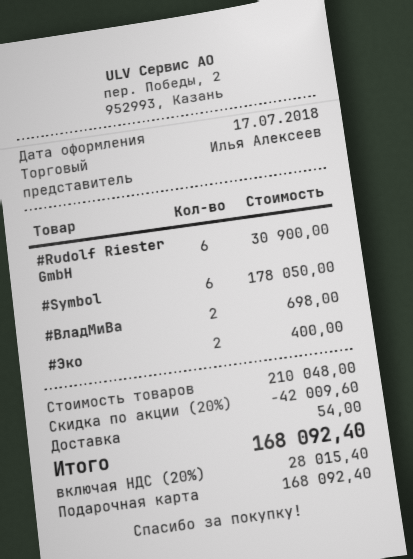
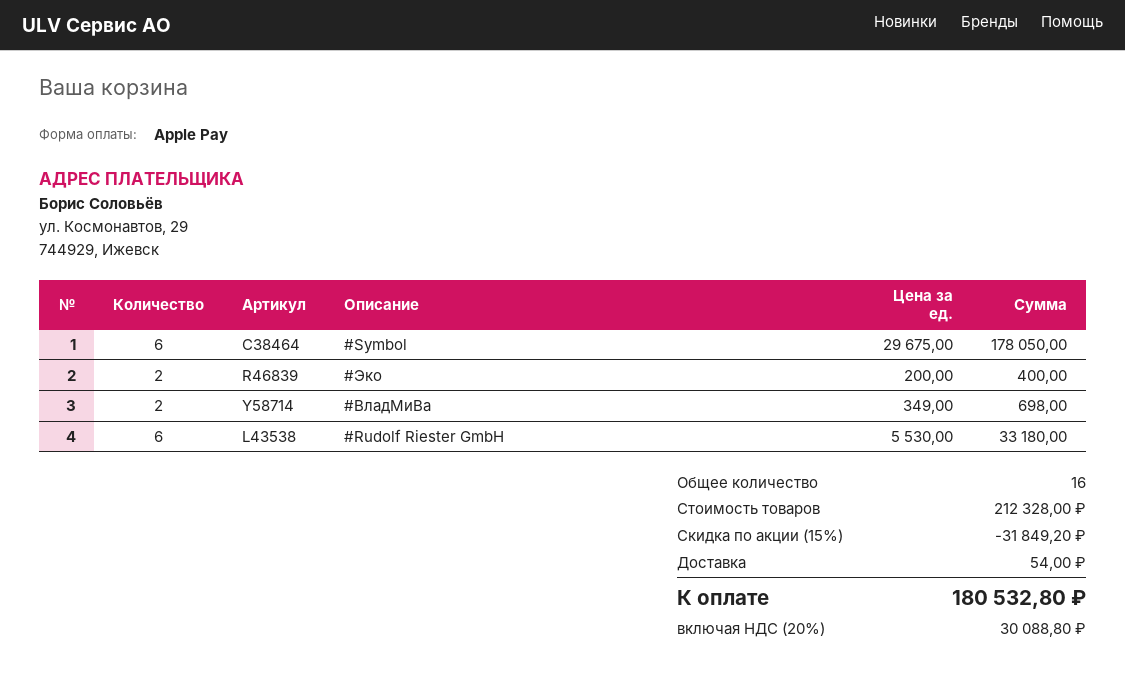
payment method: gift card -> Apple Pay
#Rudolf Riester GmbH: 6 for 30900.00 -> 6 for 33180.00
subtotal: 210048.00 -> 212328.00
discount: 20% = 42009.60 -> 15% = 31849.20
tax: 20% = 28015.40 -> 20% = 30088.80
total: 168092.40 -> 180532.80

